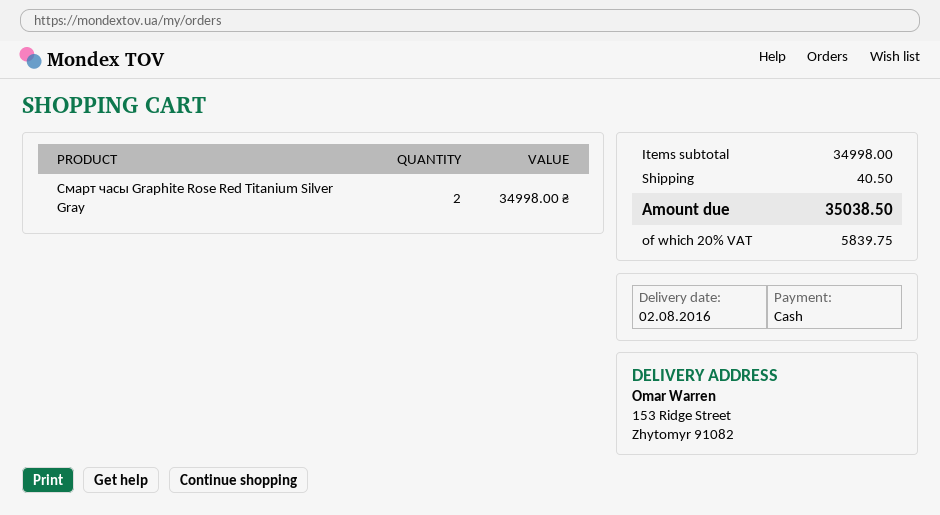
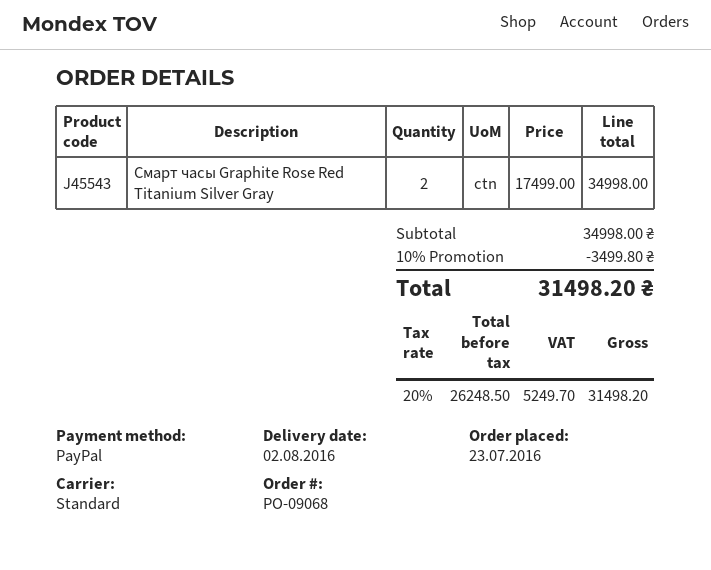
payment method: cash -> PayPal
discount: none -> 10% = 3499.80
shipping: 40.50 -> none
tax: 20% = 5839.75 -> 20% = 5249.70
total: 35038.50 -> 31498.20

